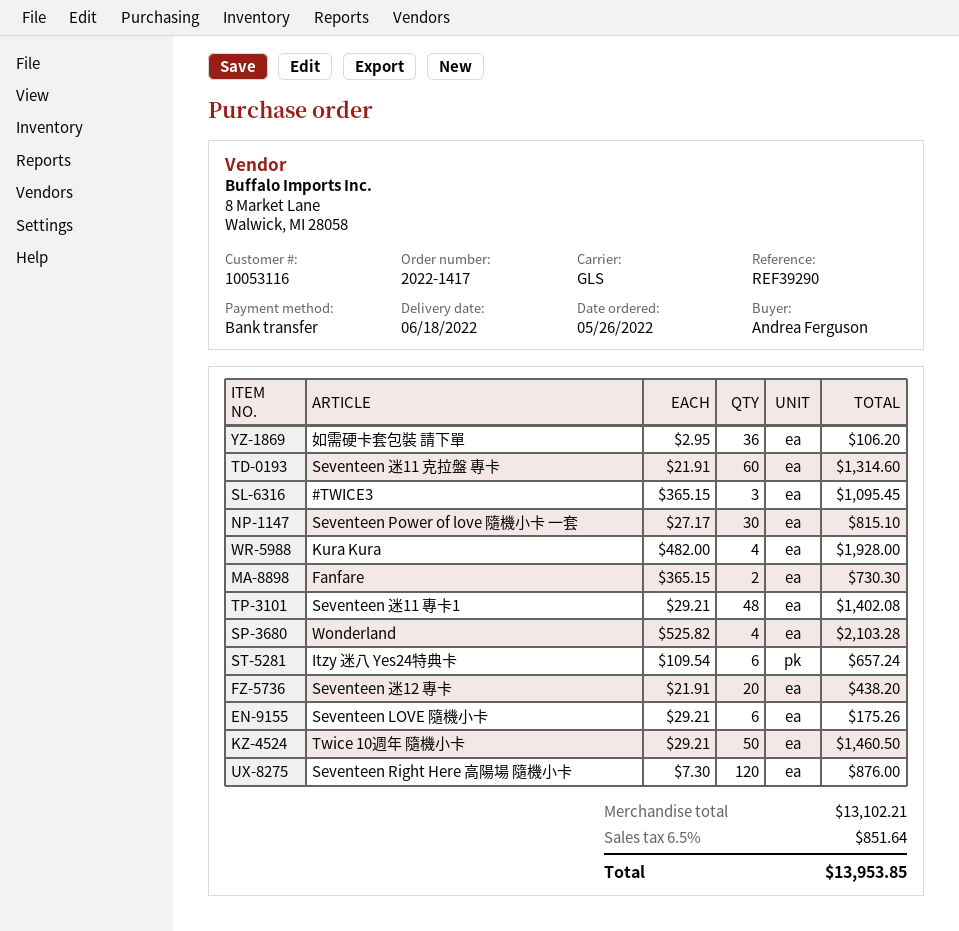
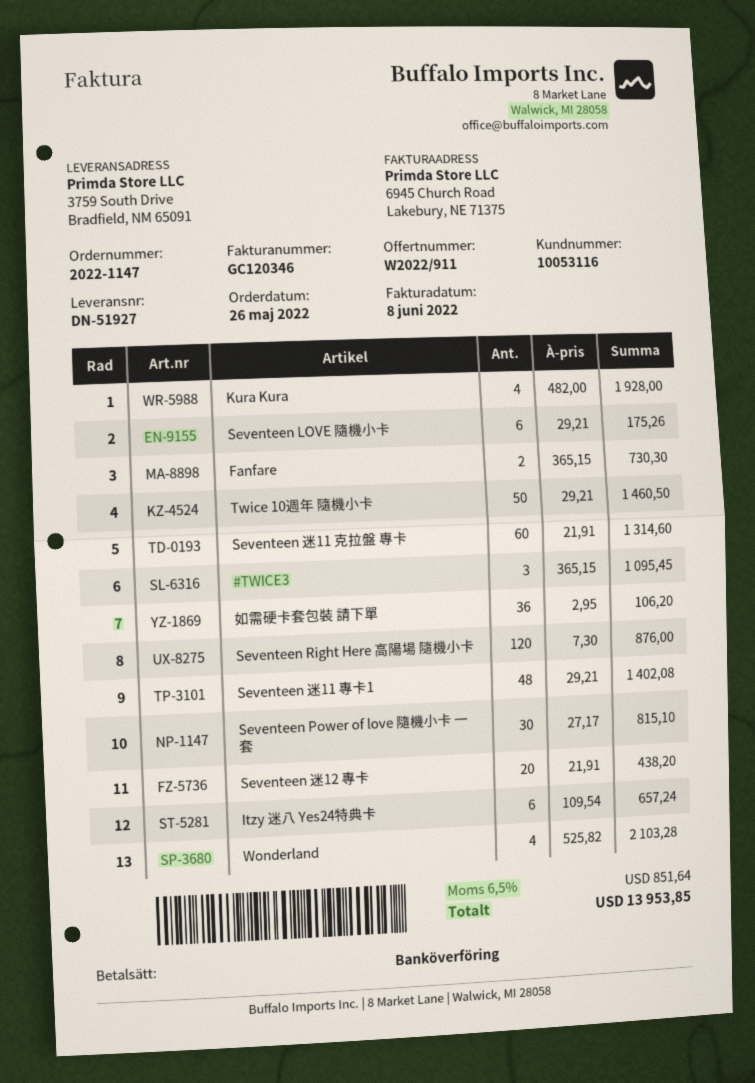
order number: 2022-1417 -> 2022-1147

